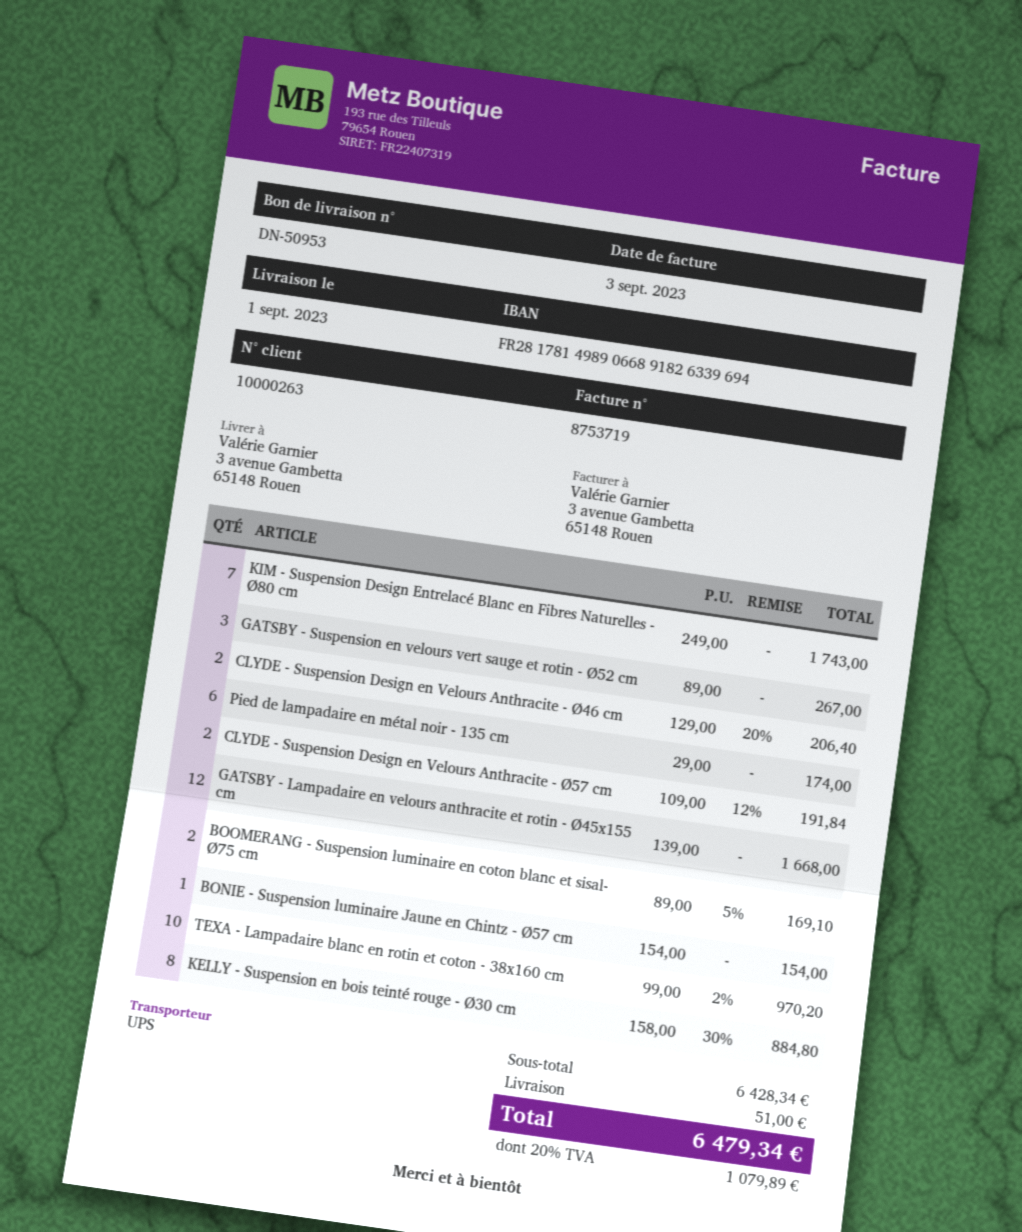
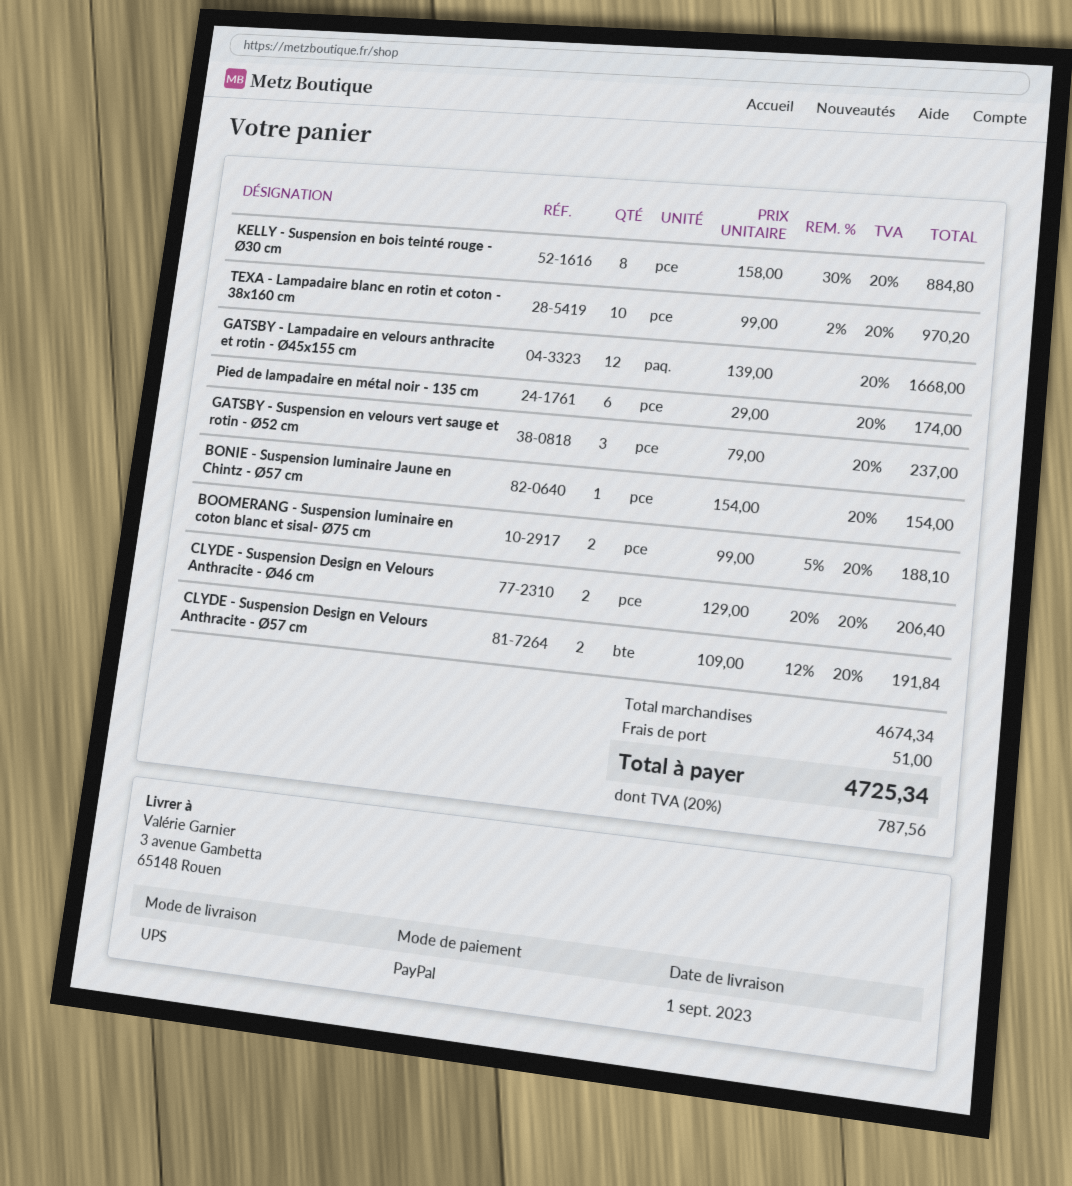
KIM - Suspension Design Entrelacé Blanc en Fibres Naturelles - Ø80 cm: 7 x 249.00 = 1743.00 -> none
GATSBY - Suspension en velours vert sauge et rotin - Ø52 cm: 3 x 89.00 = 267.00 -> 3 x 79.00 = 237.00
BOOMERANG - Suspension luminaire en coton blanc et sisal- Ø75 cm: 2 x 89.00 - 5% = 169.10 -> 2 x 99.00 - 5% = 188.10
subtotal: 6428.34 -> 4674.34
tax: 20% = 1079.89 -> 20% = 787.56
total: 6479.34 -> 4725.34

